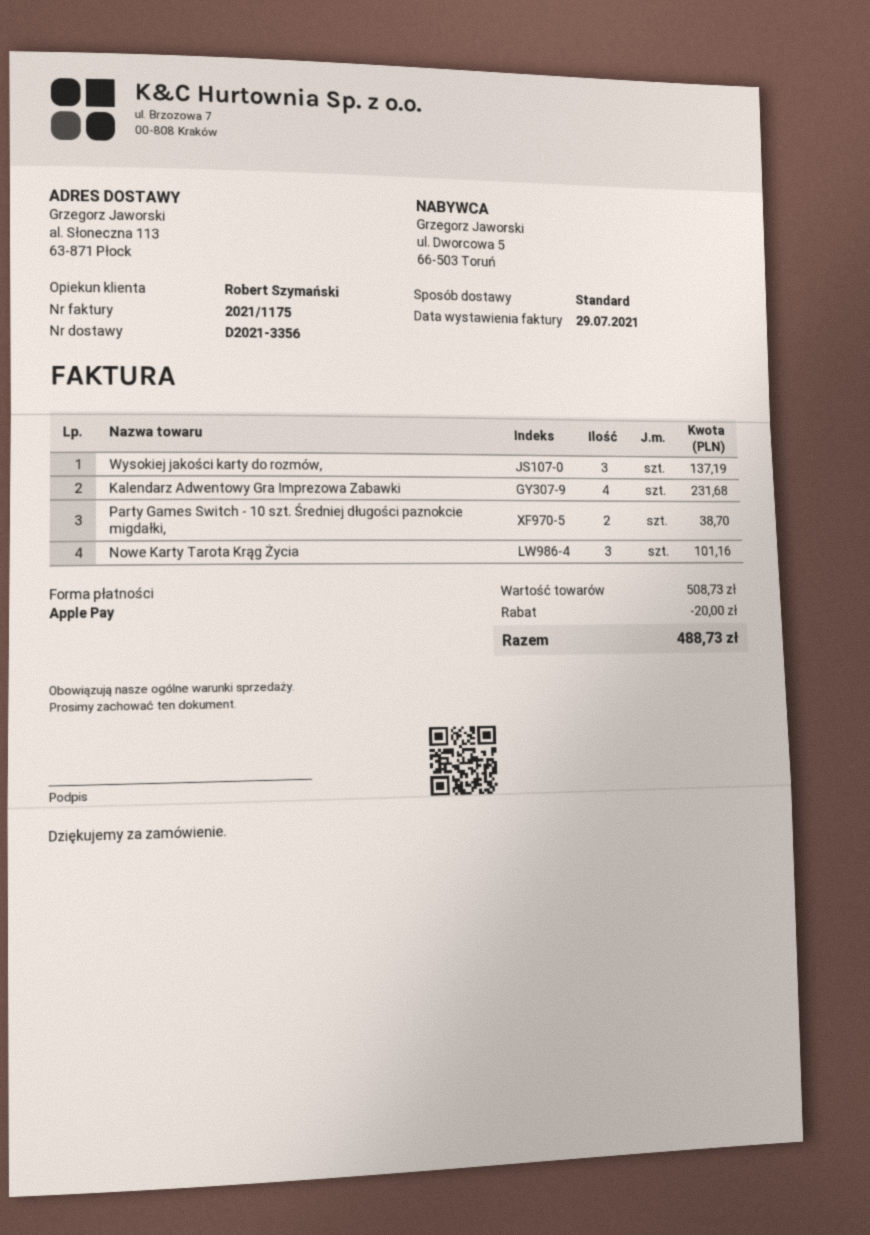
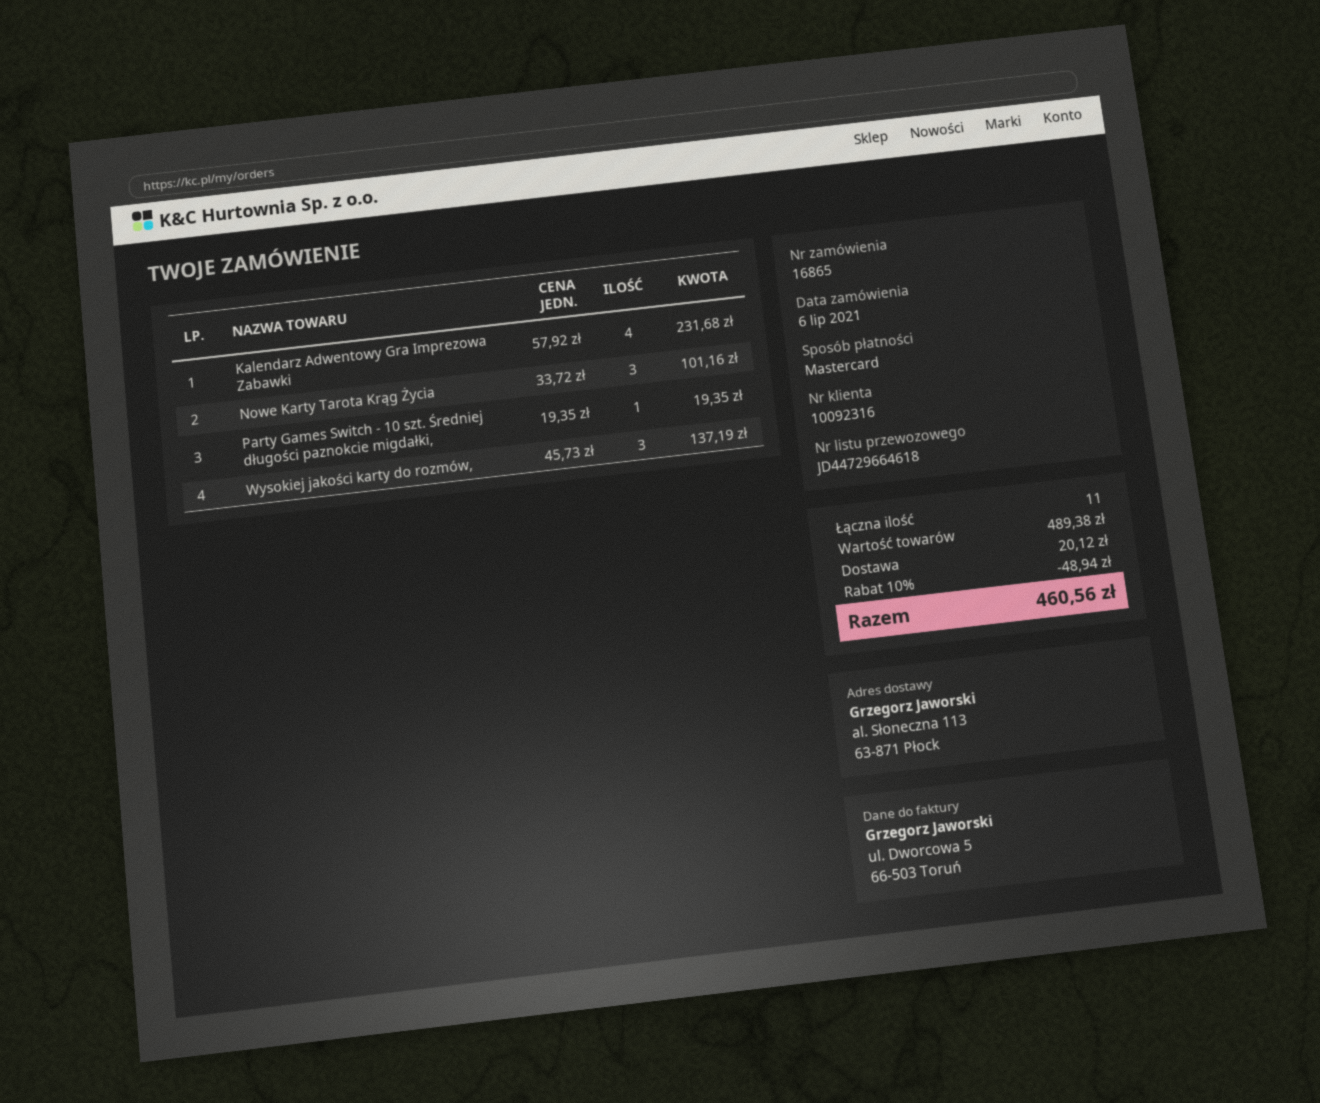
payment method: Apple Pay -> Mastercard
Party Games Switch - 10 szt. Średniej długości paznokcie migdałki,: 2 for 38.70 -> 1 for 19.35
subtotal: 508.73 -> 489.38
discount: 20.00 -> 48.94
shipping: none -> 20.12
total: 488.73 -> 460.56

